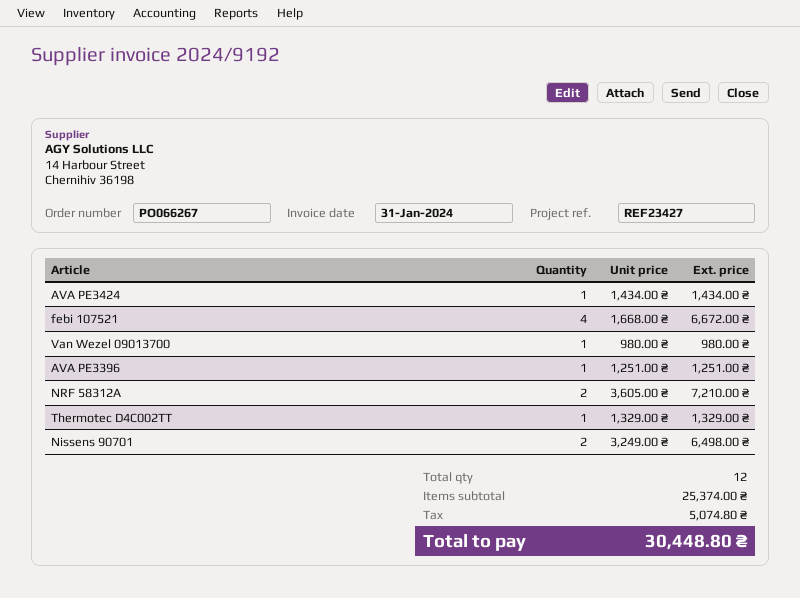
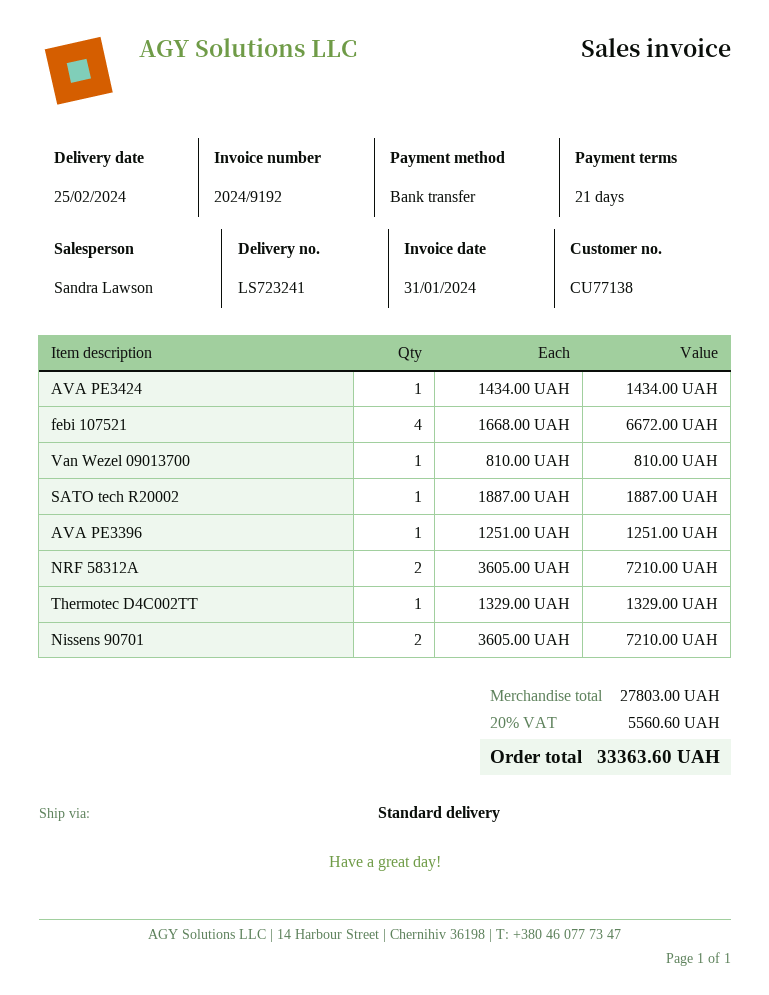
Van Wezel 09013700: 1 x 980.00 = 980.00 -> 1 x 810.00 = 810.00
Nissens 90701: 2 x 3249.00 = 6498.00 -> 2 x 3605.00 = 7210.00
SATO tech R20002: none -> 1 x 1887.00 = 1887.00
subtotal: 25374.00 -> 27803.00
tax: 5074.80 -> 5560.60
total: 30448.80 -> 33363.60

